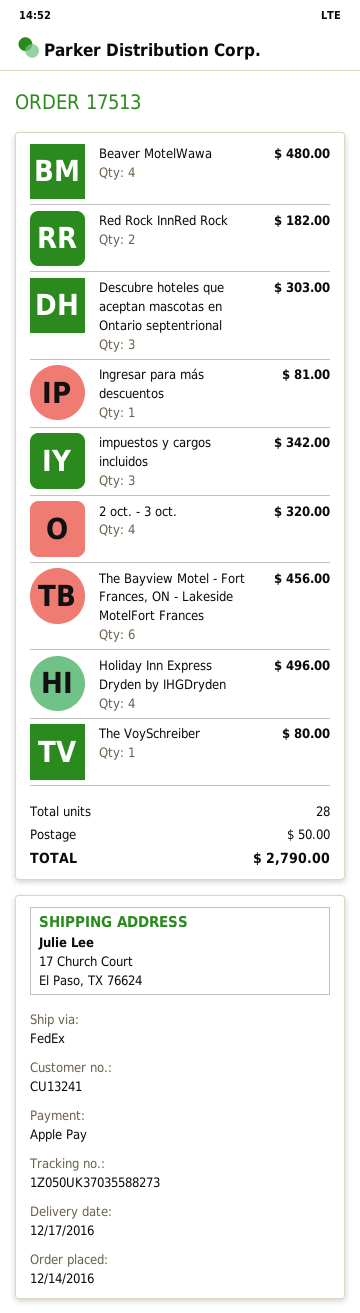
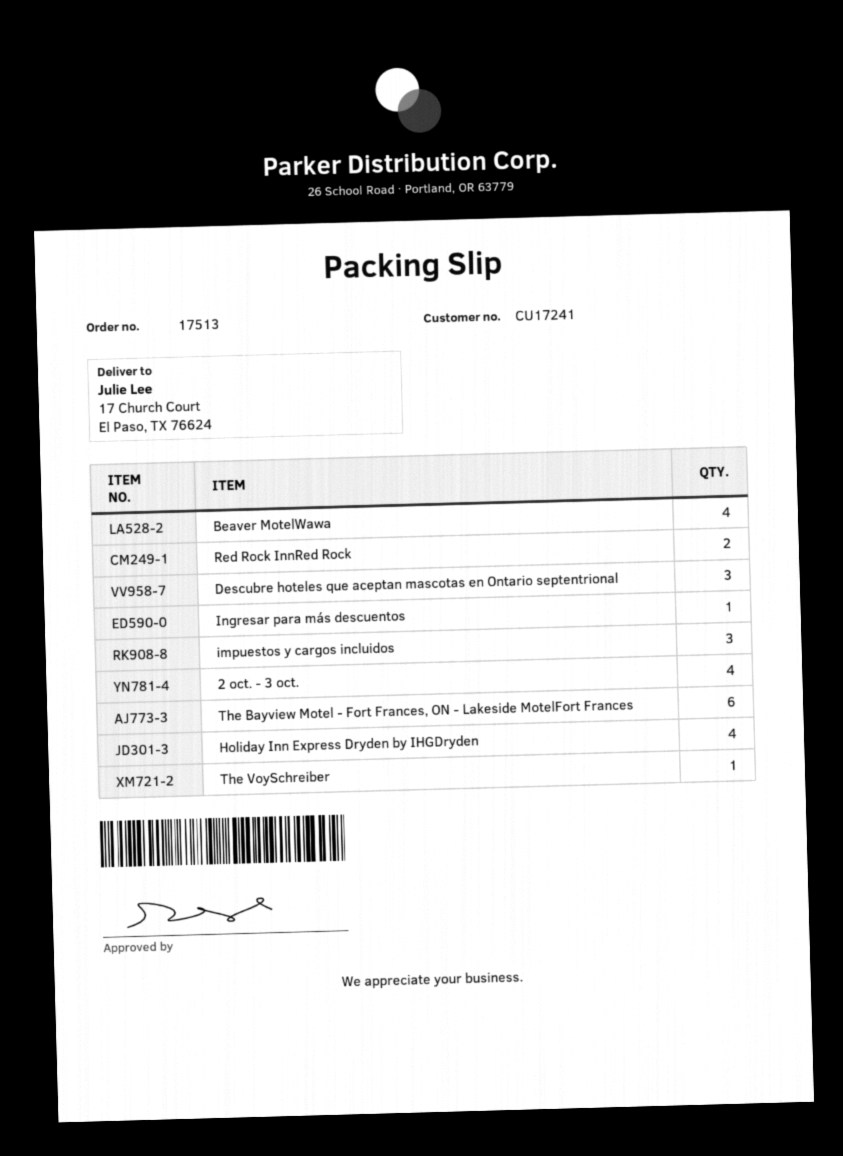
customer number: CU13241 -> CU17241

